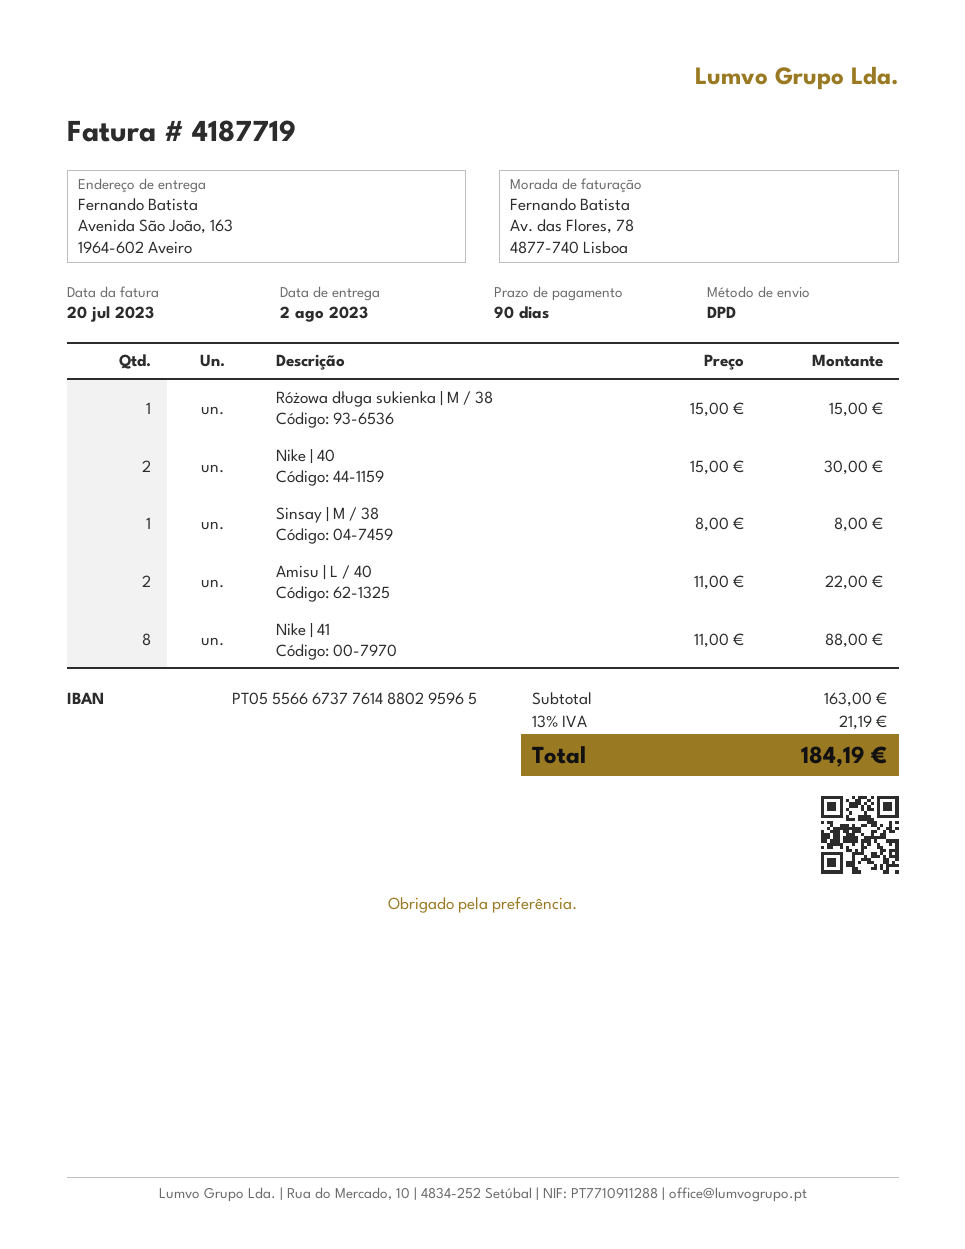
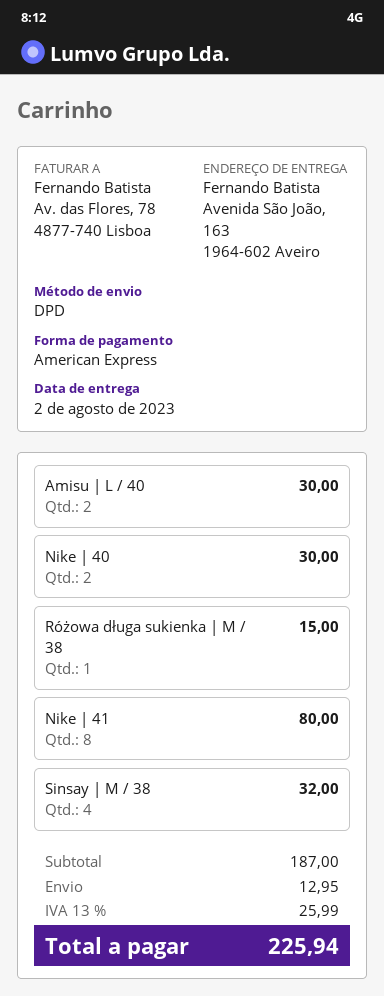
Sinsay | M / 38: 1 for 8.00 -> 4 for 32.00
Amisu | L / 40: 2 for 22.00 -> 2 for 30.00
Nike | 41: 8 for 88.00 -> 8 for 80.00
subtotal: 163.00 -> 187.00
shipping: none -> 12.95
tax: 13% = 21.19 -> 13% = 25.99
total: 184.19 -> 225.94

